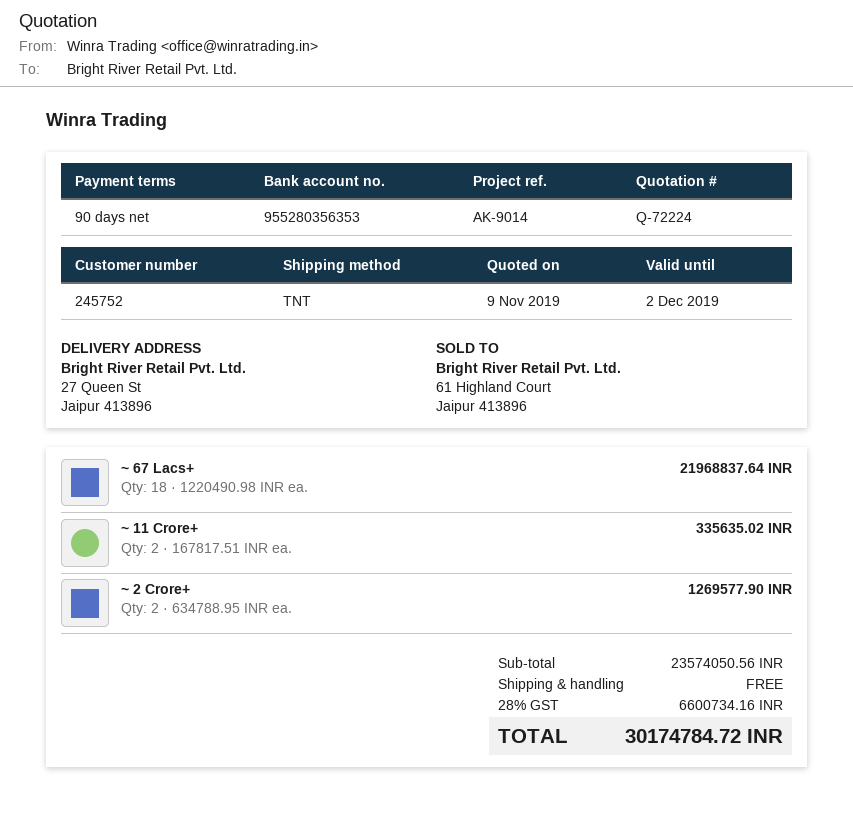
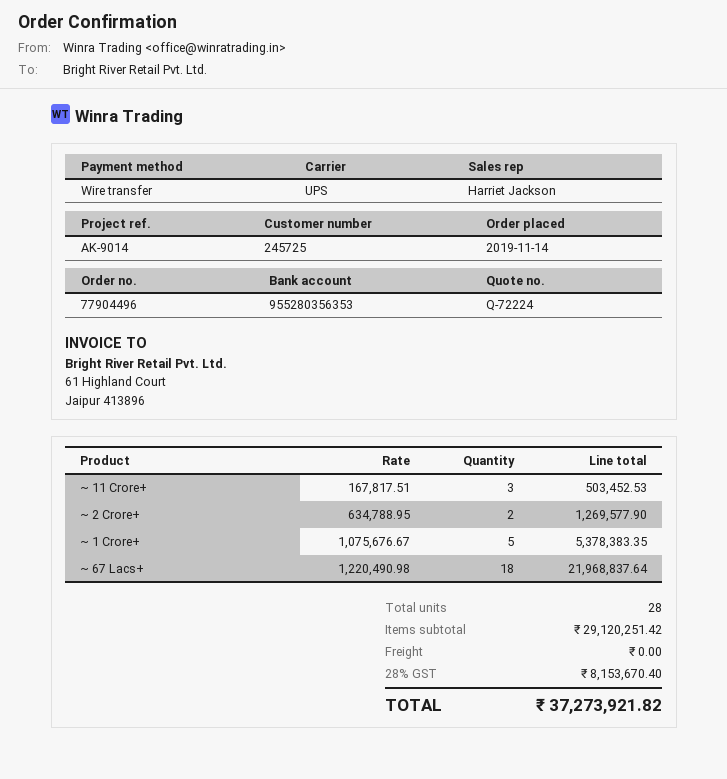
customer number: 245752 -> 245725
shipping method: TNT -> UPS
~ 11 Crore+: 2 x 167817.51 = 335635.02 -> 3 x 167817.51 = 503452.53
~ 1 Crore+: none -> 5 x 1075676.67 = 5378383.35
subtotal: 23574050.56 -> 29120251.42
tax: 28% = 6600734.16 -> 28% = 8153670.40
total: 30174784.72 -> 37273921.82

